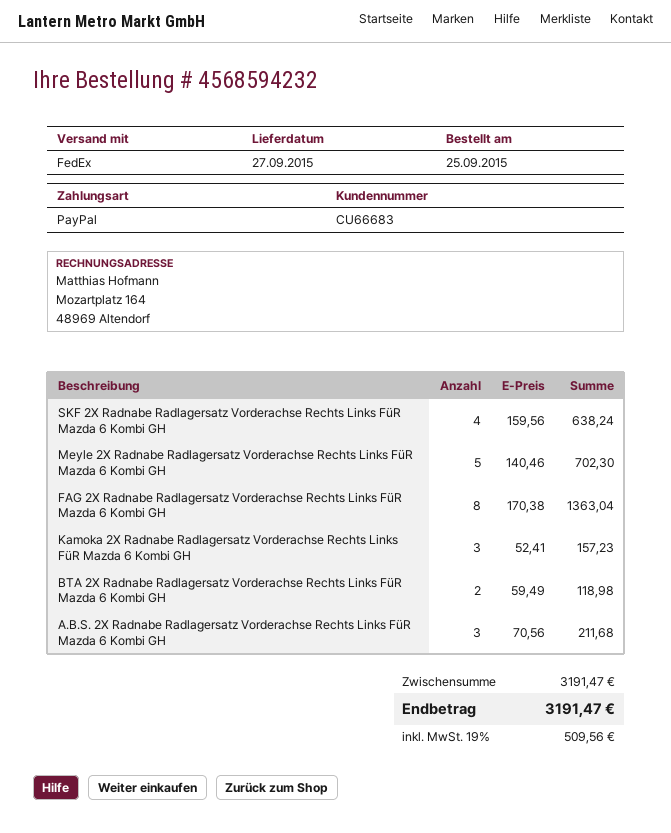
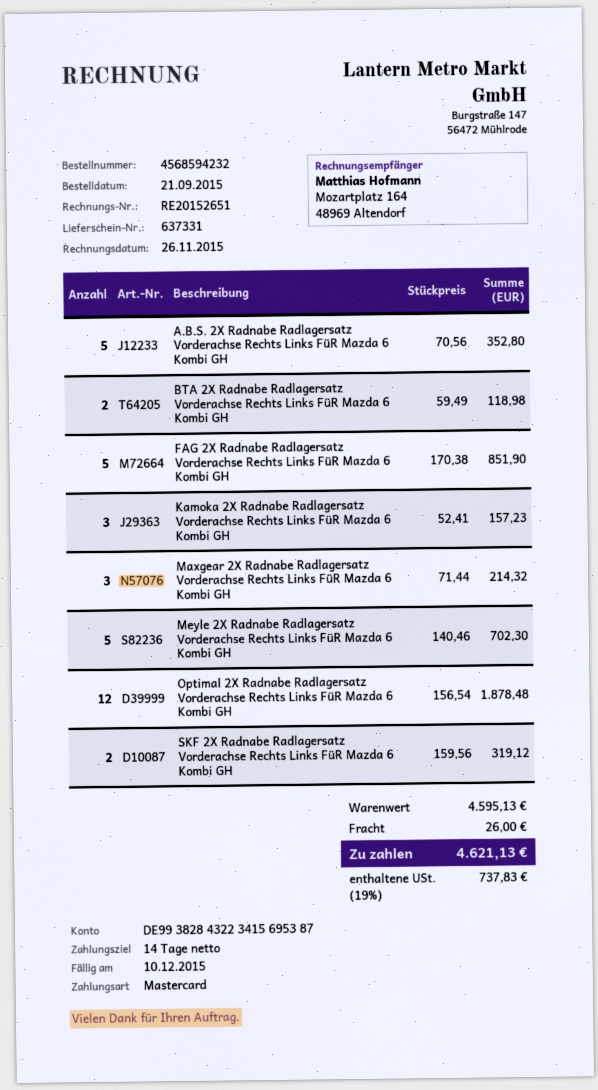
order date: 2015-09-25 -> 2015-09-21
payment method: PayPal -> Mastercard
SKF 2X Radnabe Radlagersatz Vorderachse Rechts Links FüR Mazda 6 Kombi GH: 4 x 159.56 = 638.24 -> 2 x 159.56 = 319.12
FAG 2X Radnabe Radlagersatz Vorderachse Rechts Links FüR Mazda 6 Kombi GH: 8 x 170.38 = 1363.04 -> 5 x 170.38 = 851.90
A.B.S. 2X Radnabe Radlagersatz Vorderachse Rechts Links FüR Mazda 6 Kombi GH: 3 x 70.56 = 211.68 -> 5 x 70.56 = 352.80
Maxgear 2X Radnabe Radlagersatz Vorderachse Rechts Links FüR Mazda 6 Kombi GH: none -> 3 x 71.44 = 214.32
Optimal 2X Radnabe Radlagersatz Vorderachse Rechts Links FüR Mazda 6 Kombi GH: none -> 12 x 156.54 = 1878.48
subtotal: 3191.47 -> 4595.13
shipping: none -> 26.00
tax: 19% = 509.56 -> 19% = 737.83
total: 3191.47 -> 4621.13

